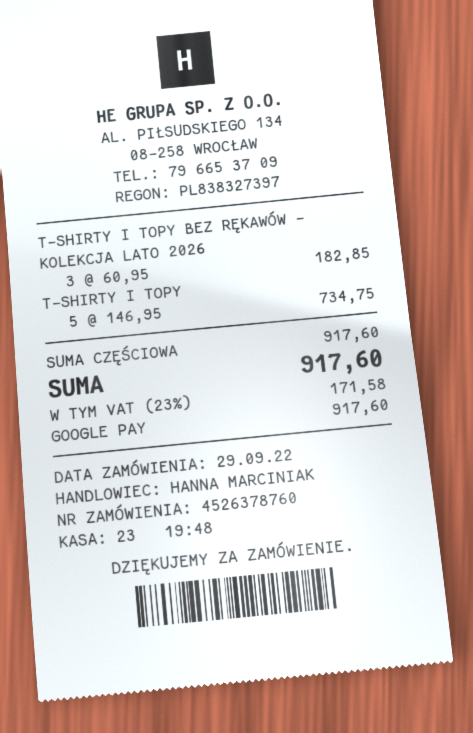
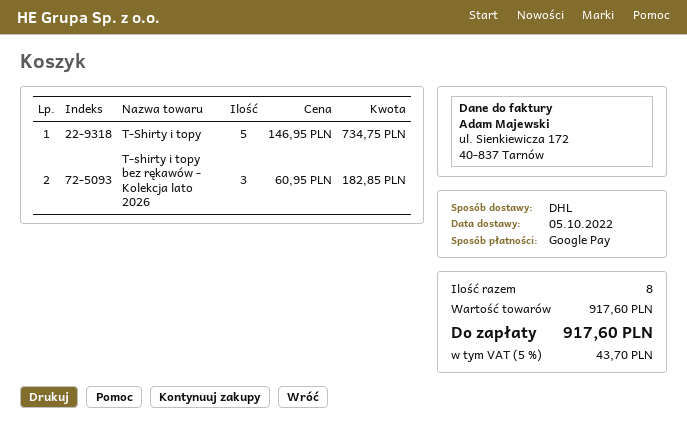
tax: 23% = 171.58 -> 5% = 43.70

